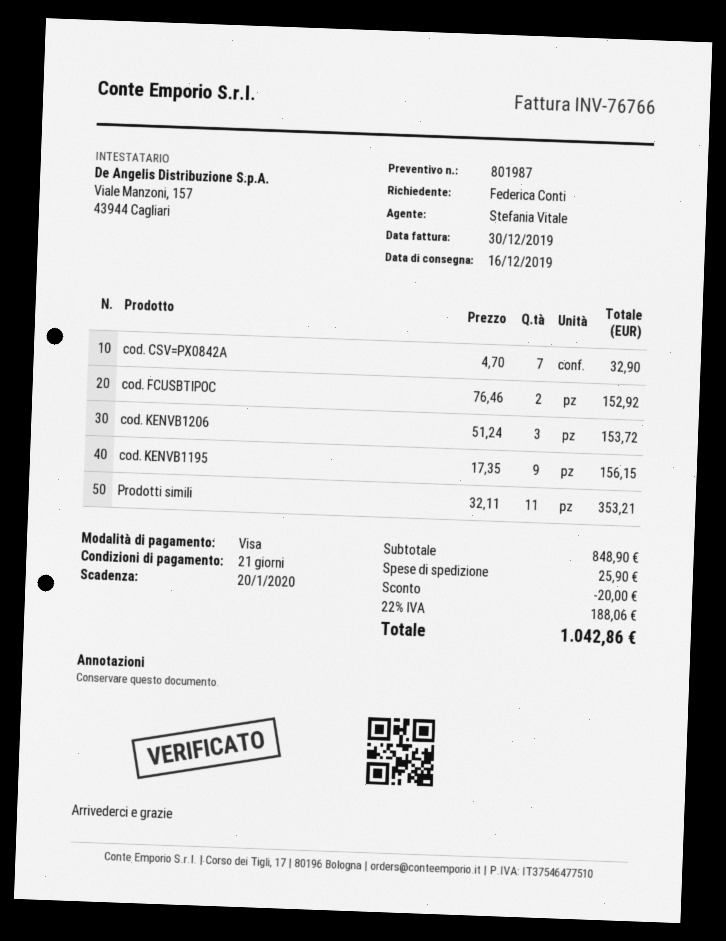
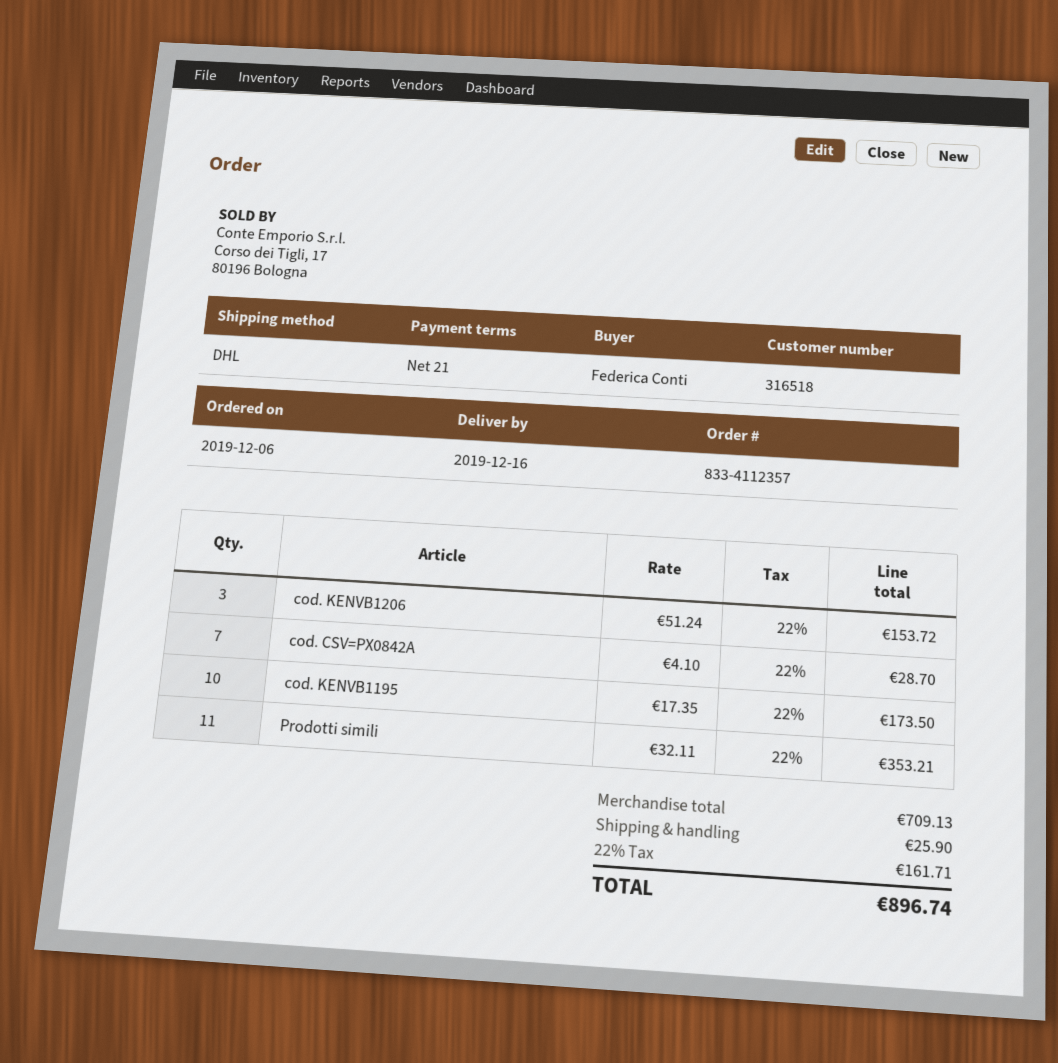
cod. CSV=PX0842A: 7 x 4.70 = 32.90 -> 7 x 4.10 = 28.70
cod. FCUSBTIPOC: 2 x 76.46 = 152.92 -> none
cod. KENVB1195: 9 x 17.35 = 156.15 -> 10 x 17.35 = 173.50
subtotal: 848.90 -> 709.13
discount: 20.00 -> none
tax: 22% = 188.06 -> 22% = 161.71
total: 1042.86 -> 896.74

